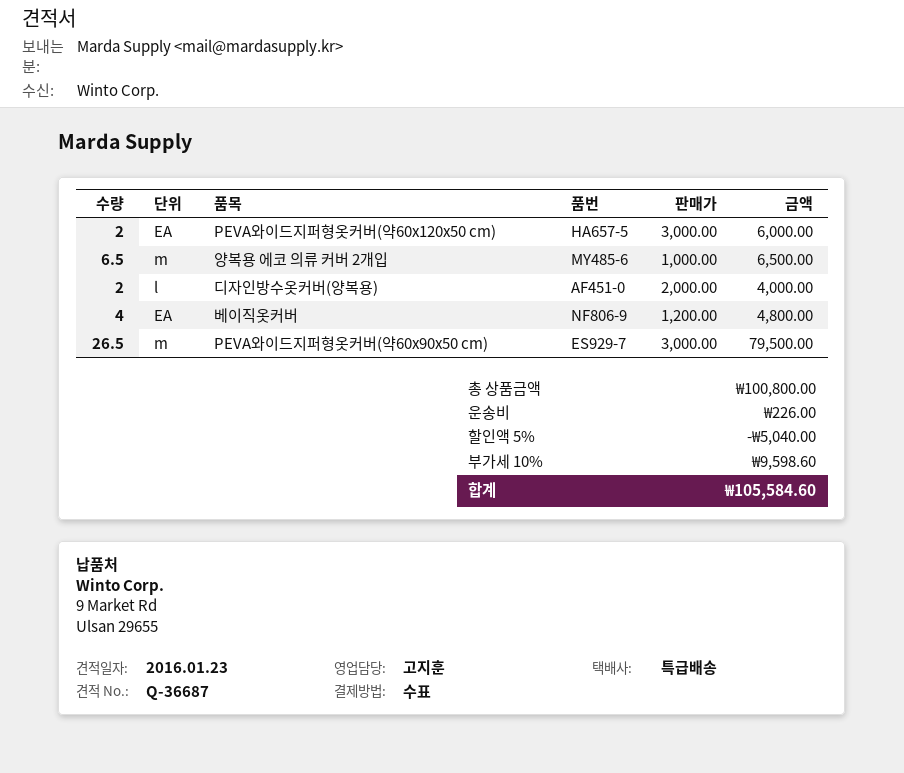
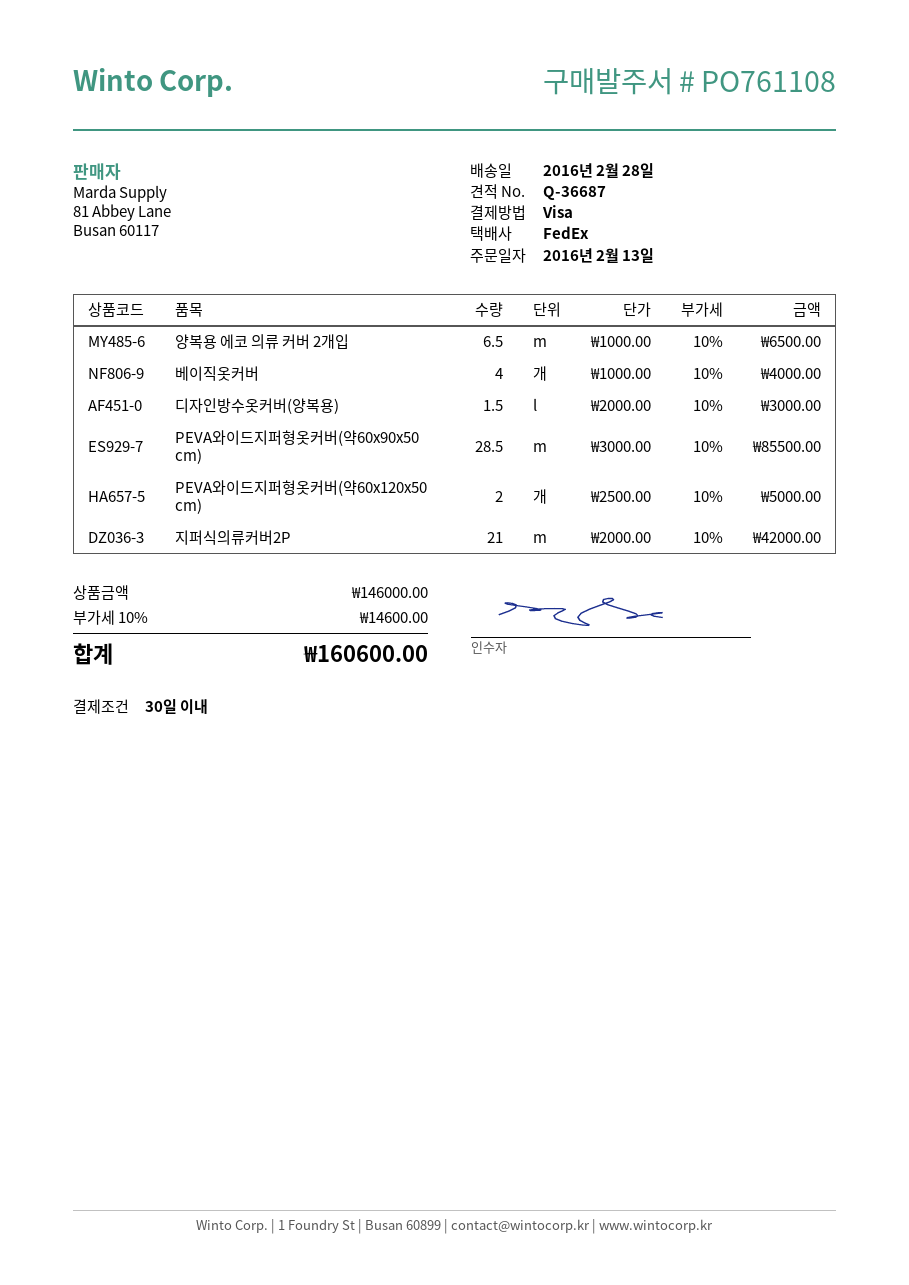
payment method: cheque -> Visa
shipping method: express -> FedEx
PEVA와이드지퍼형옷커버(약60x120x50 cm): 2 x 3000.00 = 6000.00 -> 2 x 2500.00 = 5000.00
디자인방수옷커버(양복용): 2 x 2000.00 = 4000.00 -> 1.5 x 2000.00 = 3000.00
베이직옷커버: 4 x 1200.00 = 4800.00 -> 4 x 1000.00 = 4000.00
PEVA와이드지퍼형옷커버(약60x90x50 cm): 26.5 x 3000.00 = 79500.00 -> 28.5 x 3000.00 = 85500.00
지퍼식의류커버2P: none -> 21 x 2000.00 = 42000.00
subtotal: 100800.00 -> 146000.00
discount: 5% = 5040.00 -> none
shipping: 226.00 -> none
tax: 10% = 9598.60 -> 10% = 14600.00
total: 105584.60 -> 160600.00

